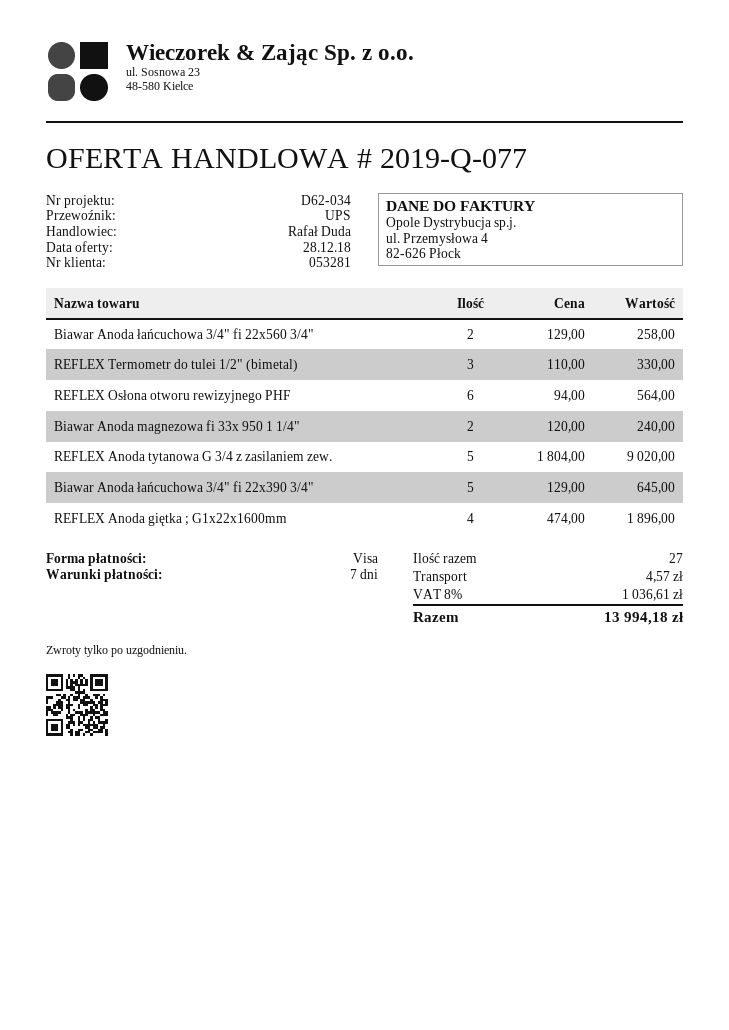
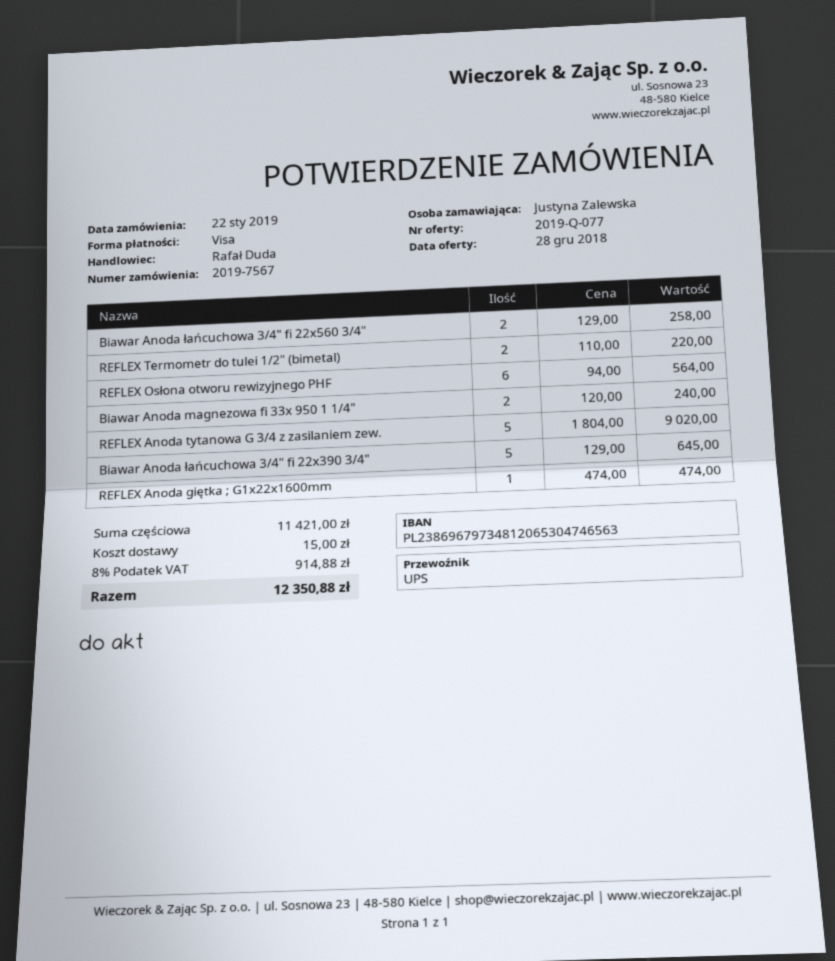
REFLEX Termometr do tulei 1/2" (bimetal): 3 x 110.00 = 330.00 -> 2 x 110.00 = 220.00
REFLEX Anoda giętka ; G1x22x1600mm: 4 x 474.00 = 1896.00 -> 1 x 474.00 = 474.00
shipping: 4.57 -> 15.00
tax: 8% = 1036.61 -> 8% = 914.88
total: 13994.18 -> 12350.88

